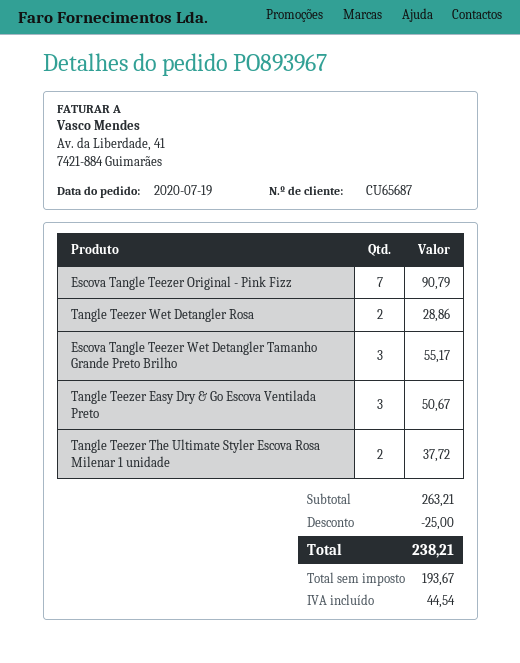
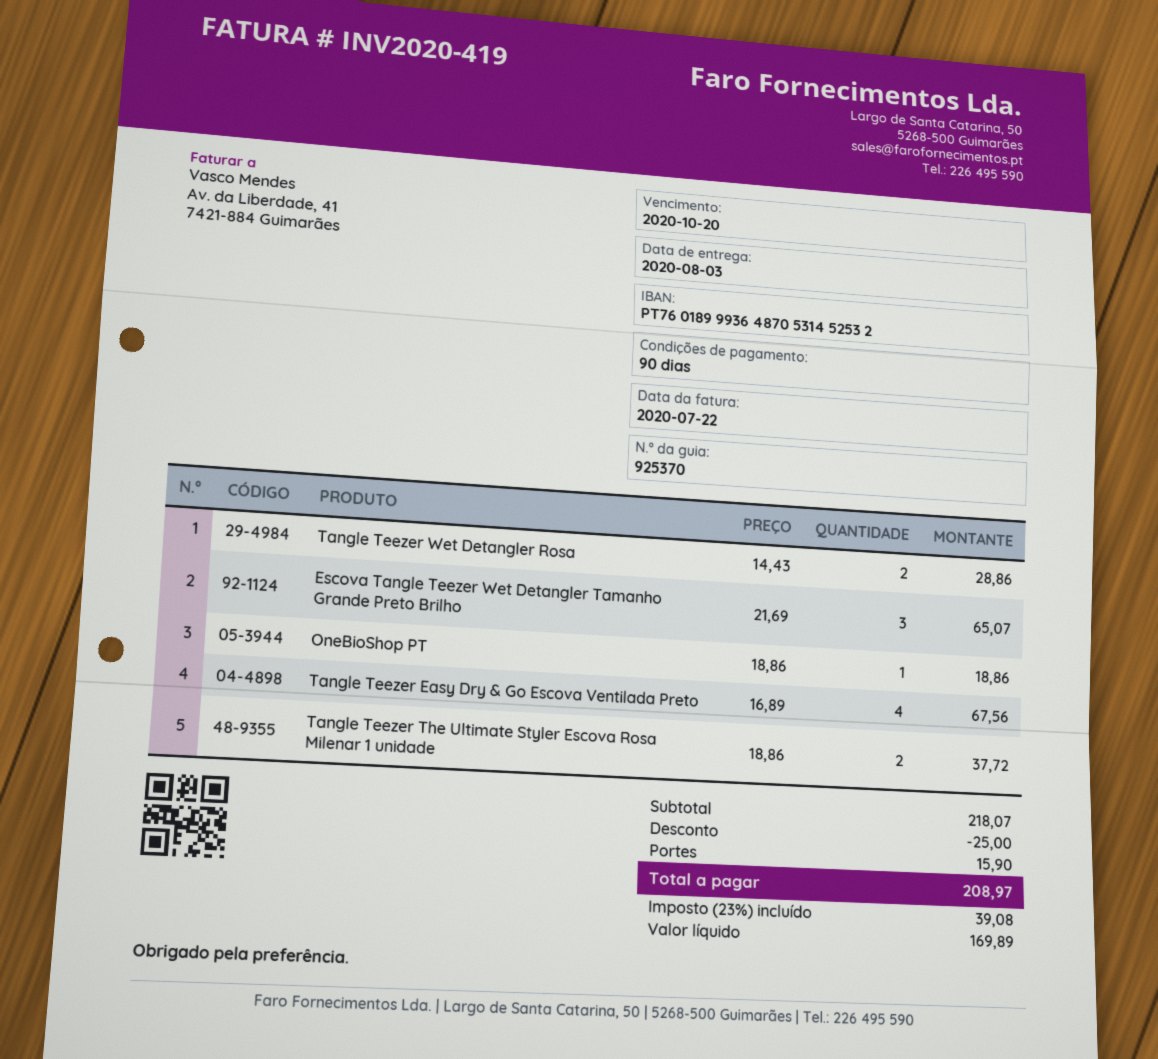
Escova Tangle Teezer Original - Pink Fizz: 7 for 90.79 -> none
Escova Tangle Teezer Wet Detangler Tamanho Grande Preto Brilho: 3 for 55.17 -> 3 for 65.07
Tangle Teezer Easy Dry & Go Escova Ventilada Preto: 3 for 50.67 -> 4 for 67.56
OneBioShop PT: none -> 1 for 18.86
subtotal: 263.21 -> 218.07
shipping: none -> 15.90
net: 193.67 -> 169.89
tax: 44.54 -> 39.08
total: 238.21 -> 208.97

